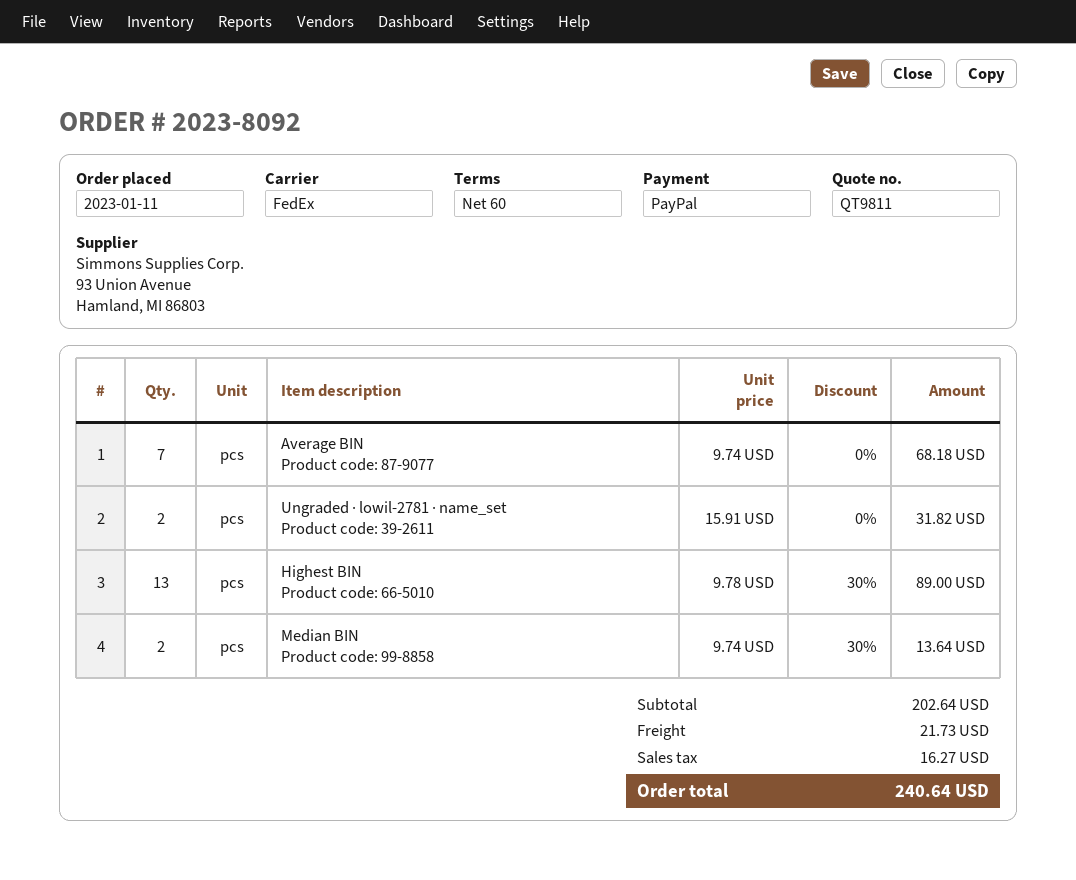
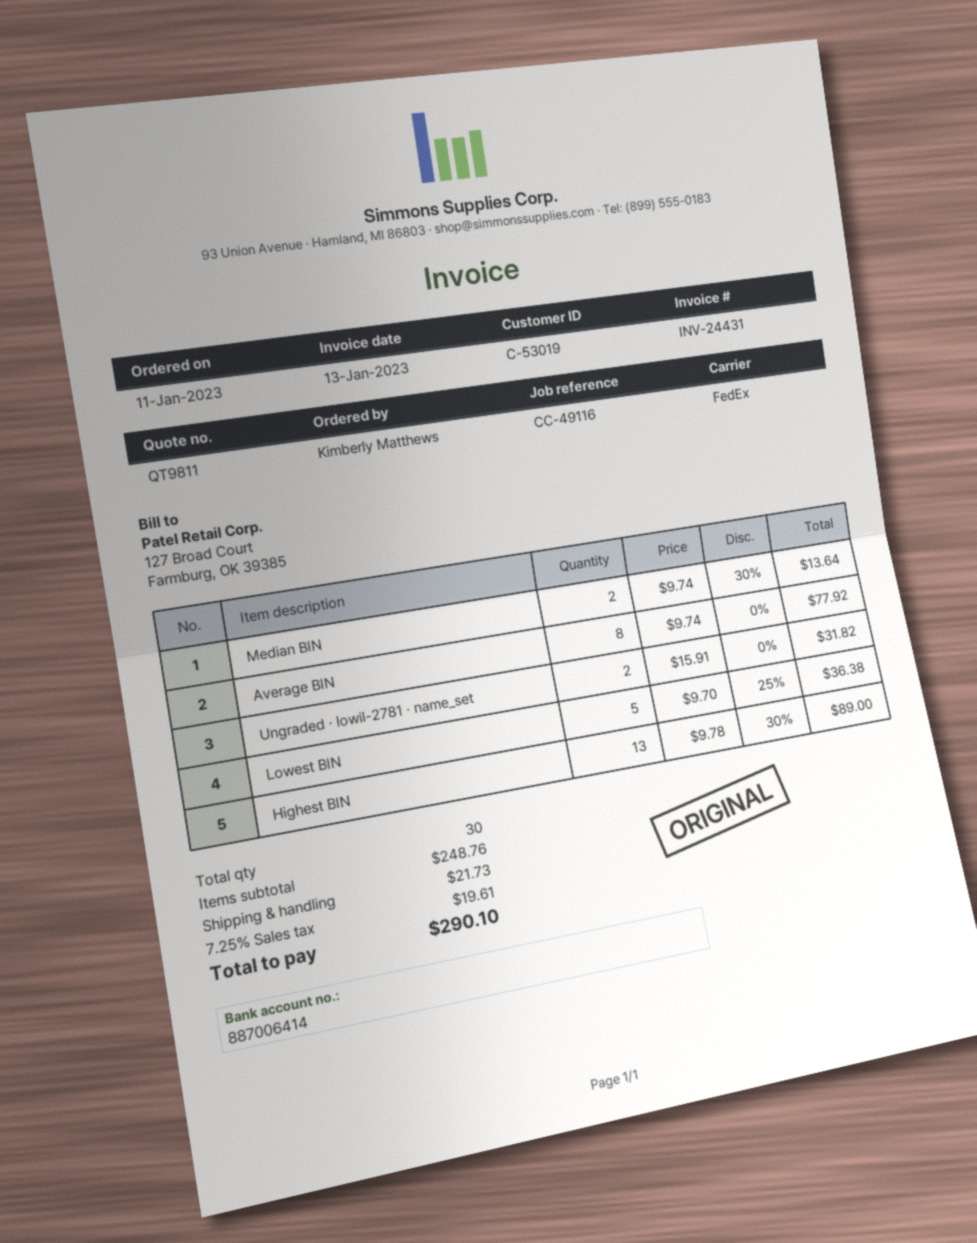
Average BIN: 7 x 9.74 = 68.18 -> 8 x 9.74 = 77.92
Lowest BIN: none -> 5 x 9.70 - 25% = 36.38
subtotal: 202.64 -> 248.76
tax: 16.27 -> 19.61
total: 240.64 -> 290.10

